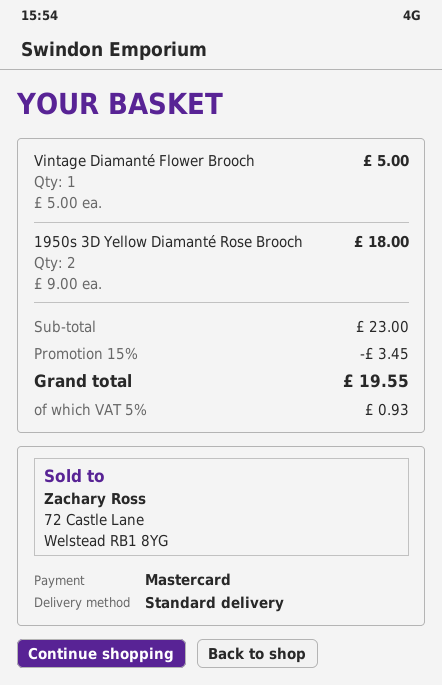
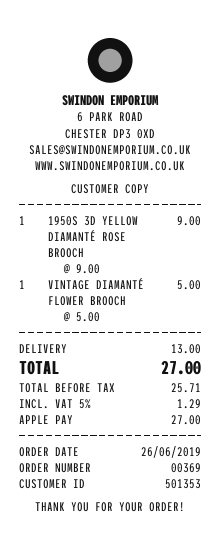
payment method: Mastercard -> Apple Pay
1950s 3D Yellow Diamanté Rose Brooch: 2 x 9.00 = 18.00 -> 1 x 9.00 = 9.00
discount: 15% = 3.45 -> none
shipping: none -> 13.00
tax: 5% = 0.93 -> 5% = 1.29
total: 19.55 -> 27.00

